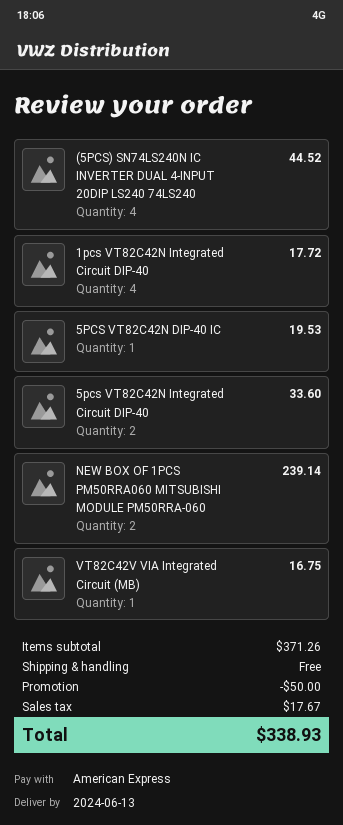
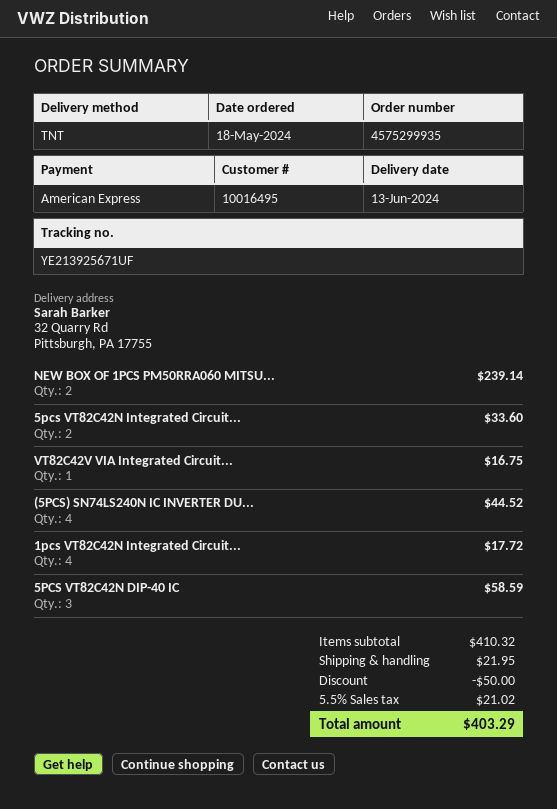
5PCS VT82C42N DIP-40 IC: 1 for 19.53 -> 3 for 58.59
subtotal: 371.26 -> 410.32
shipping: 0.00 -> 21.95
tax: 17.67 -> 21.02
total: 338.93 -> 403.29

